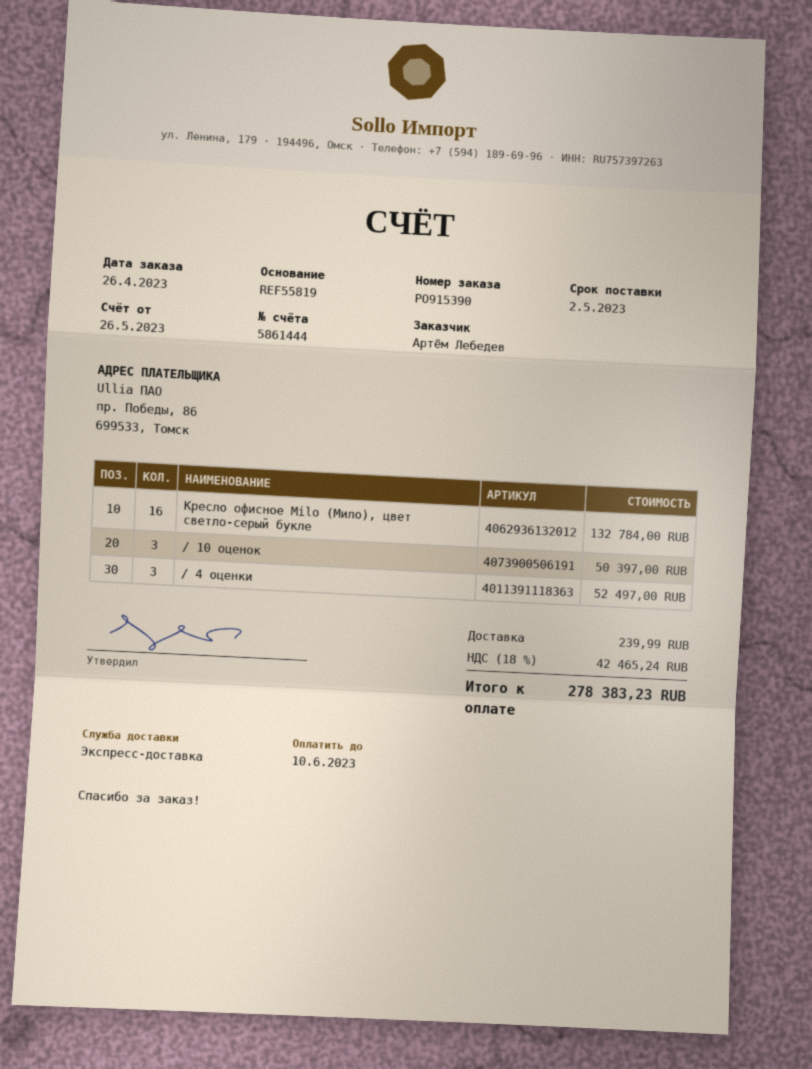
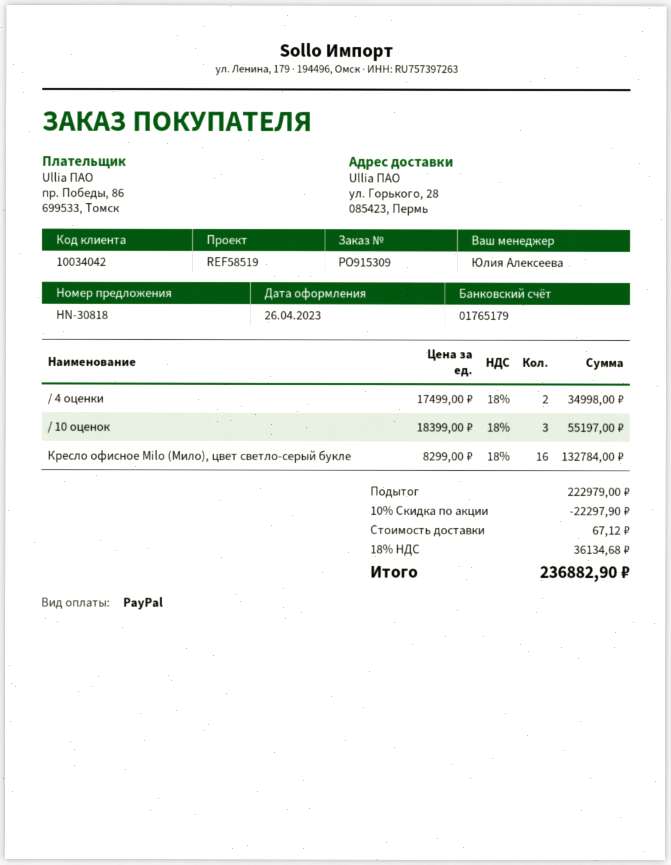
order number: PO915390 -> PO915309
reference: REF55819 -> REF58519
/ 10 оценок: 3 for 50397.00 -> 3 for 55197.00
/ 4 оценки: 3 for 52497.00 -> 2 for 34998.00
discount: none -> 10% = 22297.90
shipping: 239.99 -> 67.12
tax: 18% = 42465.24 -> 18% = 36134.68
total: 278383.23 -> 236882.90

